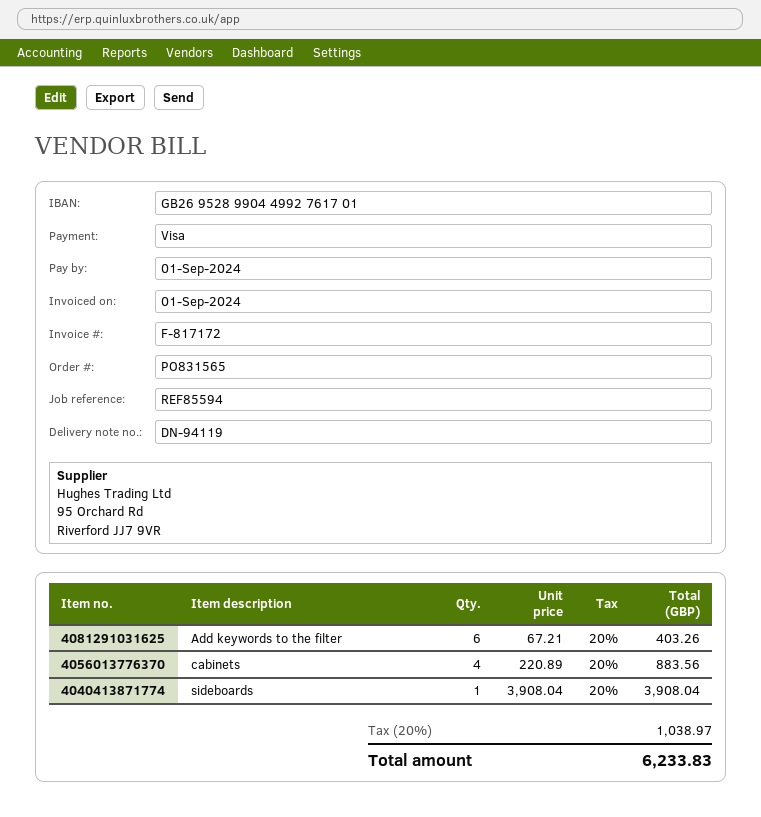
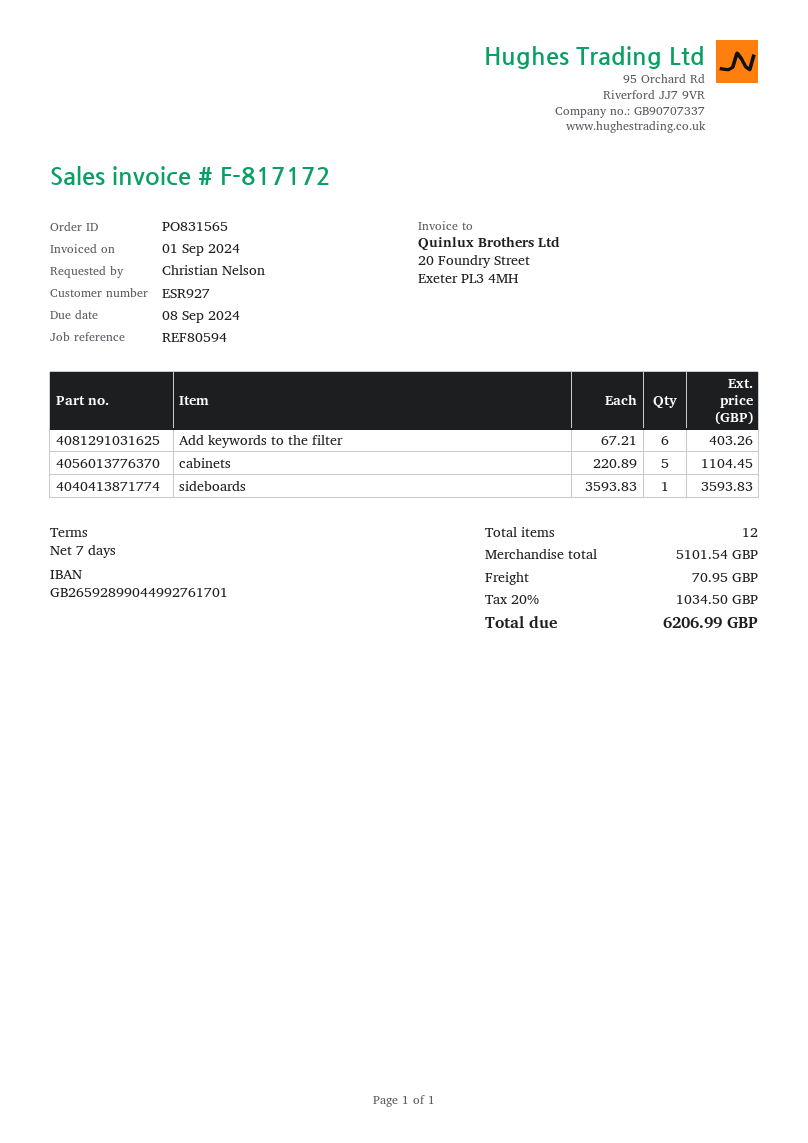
due date: 2024-09-01 -> 2024-09-08
reference: REF85594 -> REF80594
bank account: GB26952899044992761701 -> GB26592899044992761701
cabinets: 4 x 220.89 = 883.56 -> 5 x 220.89 = 1104.45
sideboards: 1 x 3908.04 = 3908.04 -> 1 x 3593.83 = 3593.83
shipping: none -> 70.95
tax: 20% = 1038.97 -> 20% = 1034.50
total: 6233.83 -> 6206.99

